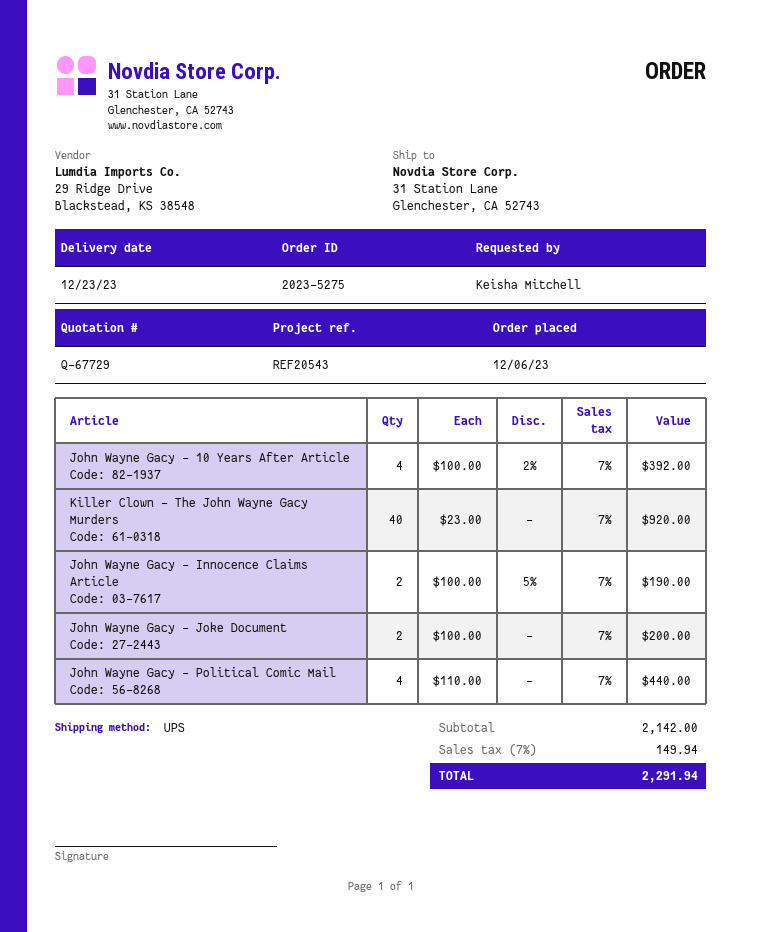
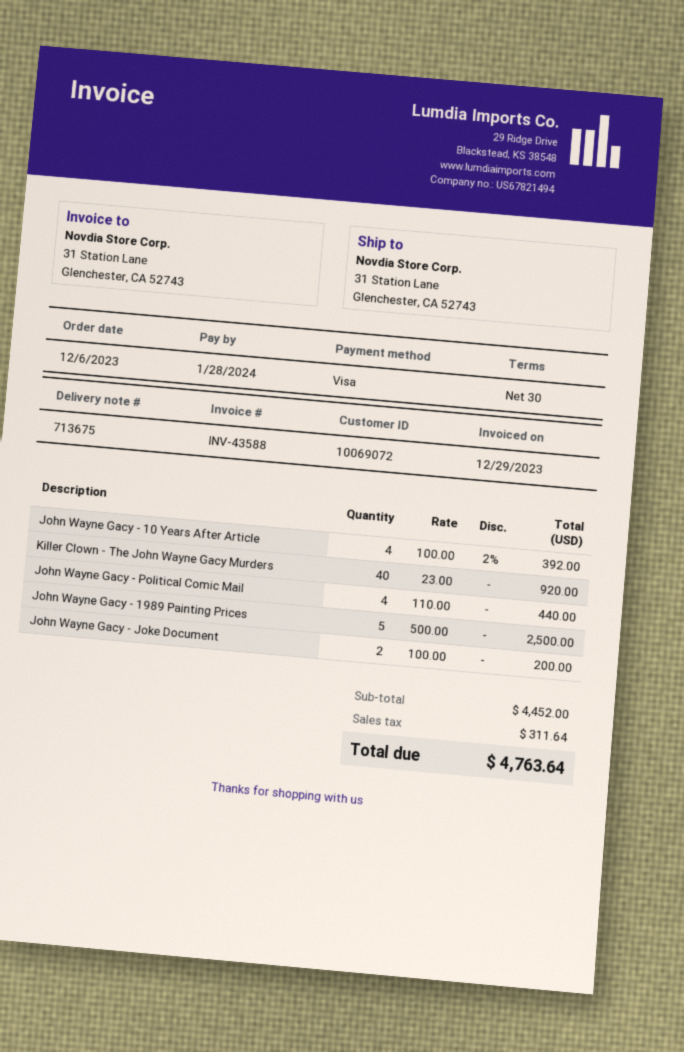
John Wayne Gacy - Innocence Claims Article: 2 x 100.00 - 5% = 190.00 -> none
John Wayne Gacy - 1989 Painting Prices: none -> 5 x 500.00 = 2500.00
subtotal: 2142.00 -> 4452.00
tax: 149.94 -> 311.64
total: 2291.94 -> 4763.64

